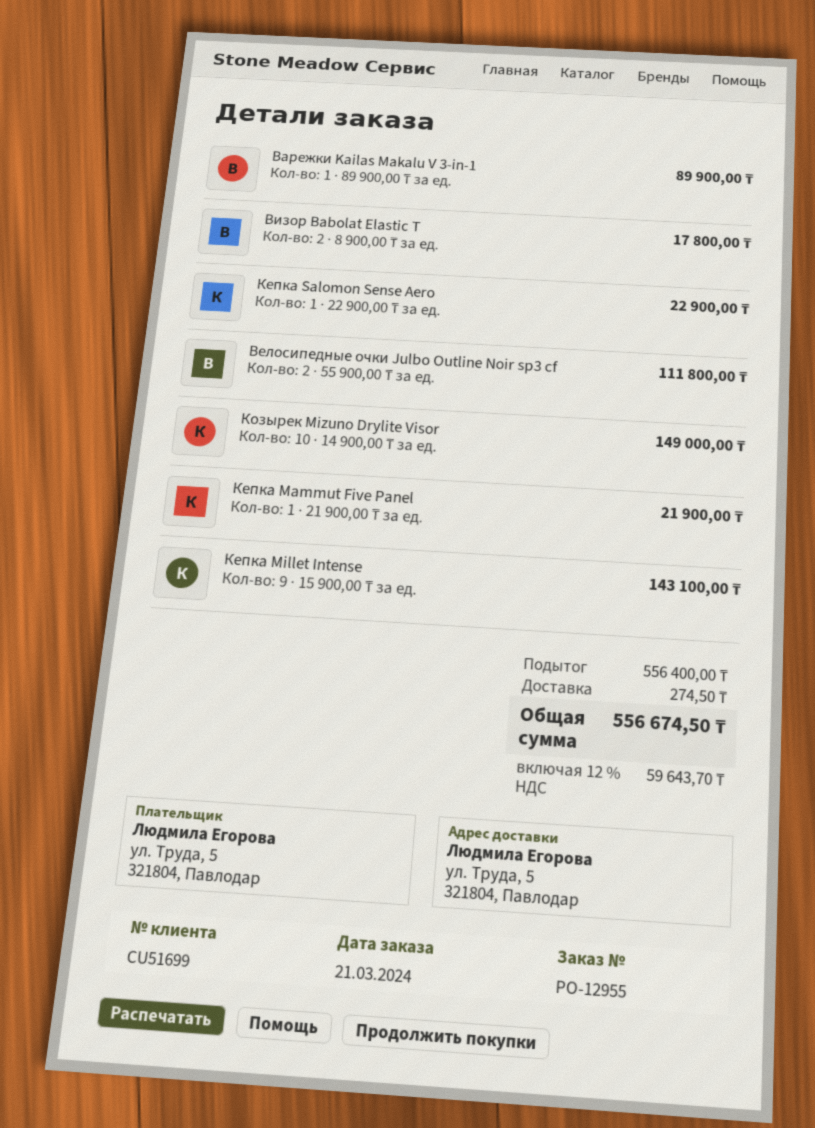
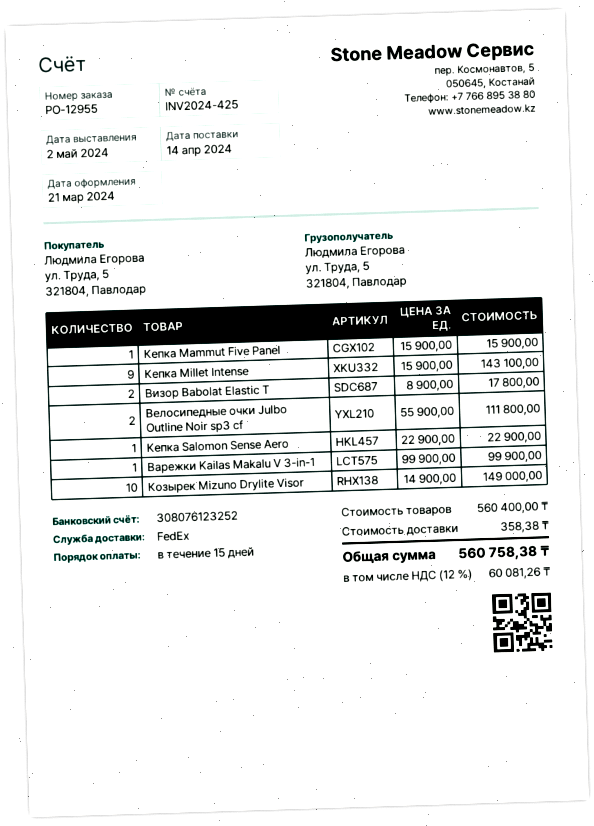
Варежки Kailas Makalu V 3-in-1: 1 x 89900.00 = 89900.00 -> 1 x 99900.00 = 99900.00
Кепка Mammut Five Panel: 1 x 21900.00 = 21900.00 -> 1 x 15900.00 = 15900.00
subtotal: 556400.00 -> 560400.00
shipping: 274.50 -> 358.38
tax: 12% = 59643.70 -> 12% = 60081.26
total: 556674.50 -> 560758.38

